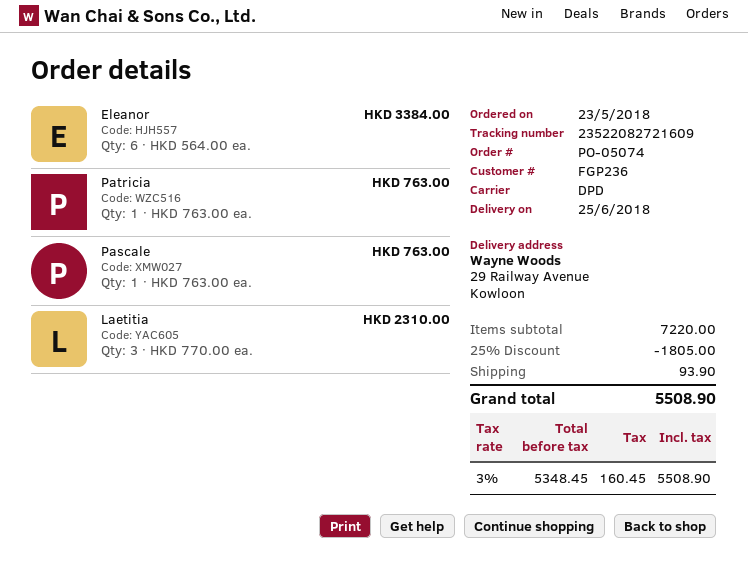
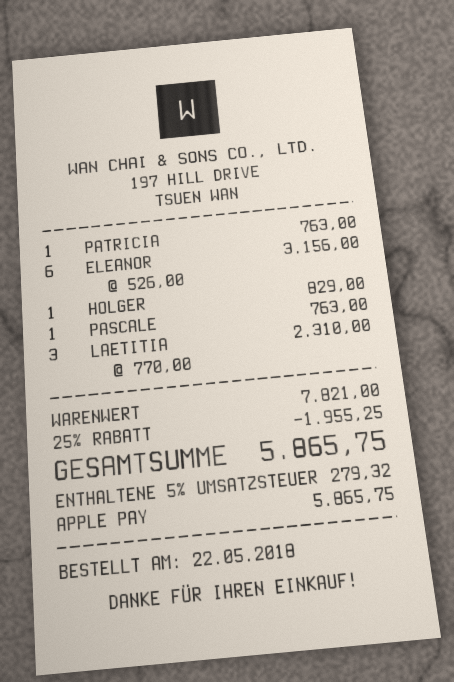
order date: 2018-05-23 -> 2018-05-22
Eleanor: 6 x 564.00 = 3384.00 -> 6 x 526.00 = 3156.00
HOLGER: none -> 1 x 829.00 = 829.00
subtotal: 7220.00 -> 7821.00
discount: 25% = 1805.00 -> 25% = 1955.25
shipping: 93.90 -> none
tax: 3% = 160.45 -> 5% = 279.32
total: 5508.90 -> 5865.75

